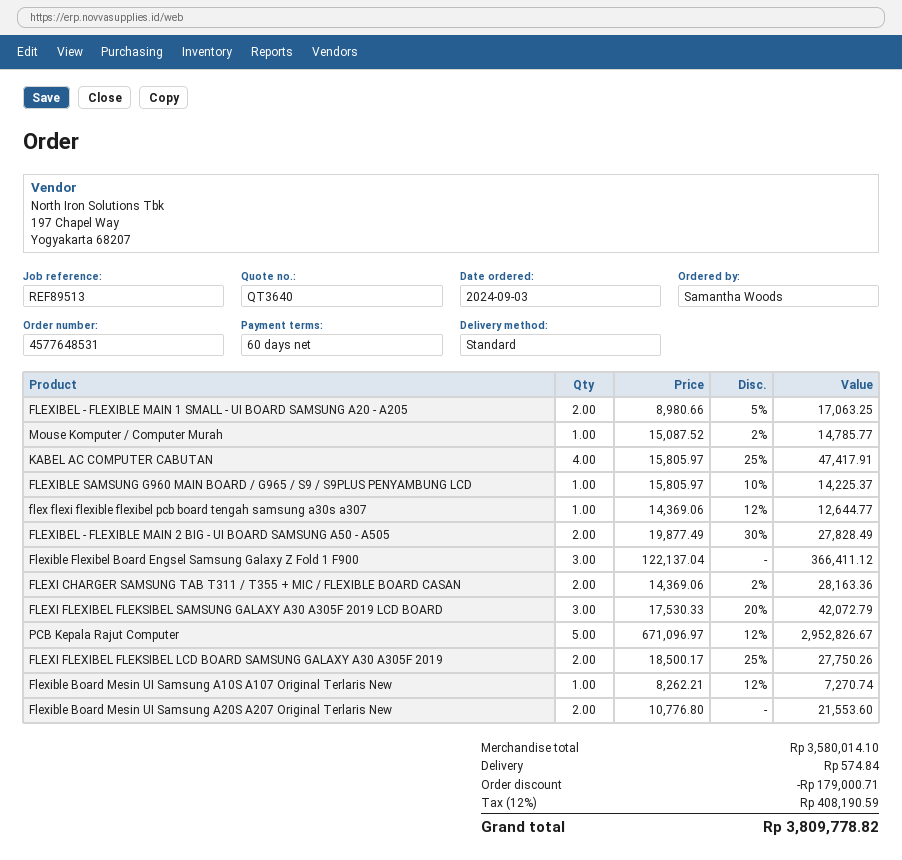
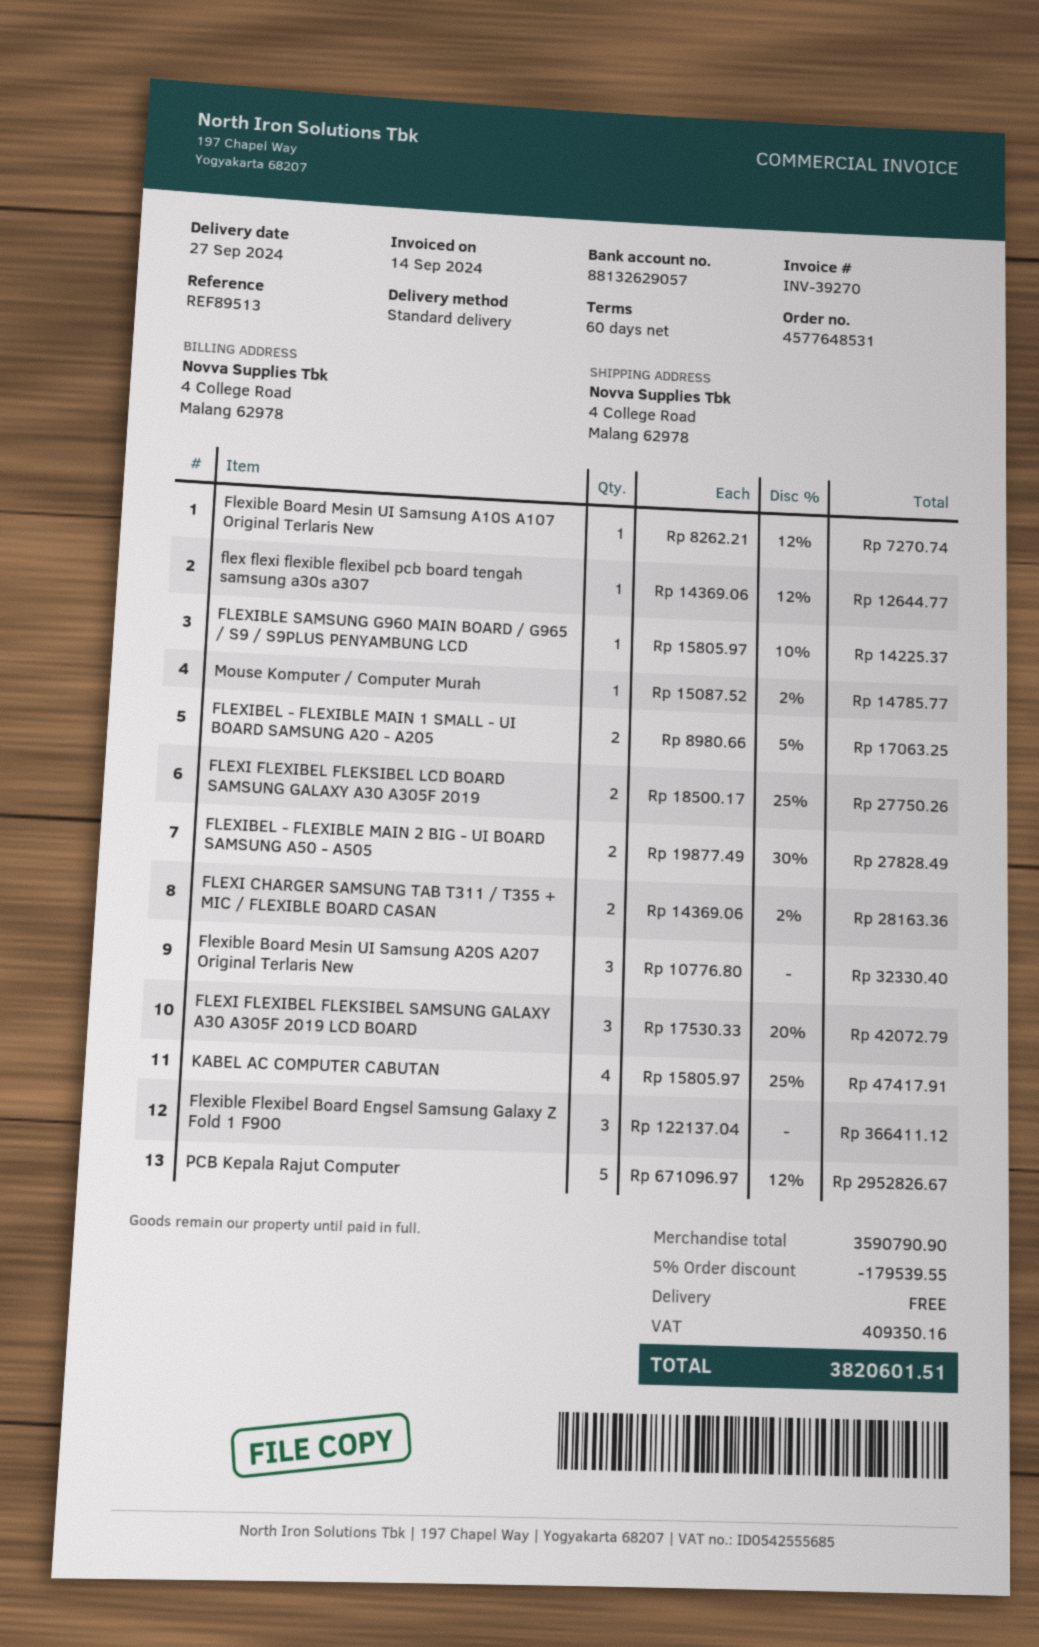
Flexible Board Mesin UI Samsung A20S A207 Original Terlaris New: 2 x 10776.80 = 21553.60 -> 3 x 10776.80 = 32330.40
subtotal: 3580014.10 -> 3590790.90
discount: 179000.71 -> 179539.55
shipping: 574.84 -> 0.00
tax: 408190.59 -> 409350.16
total: 3809778.82 -> 3820601.51

